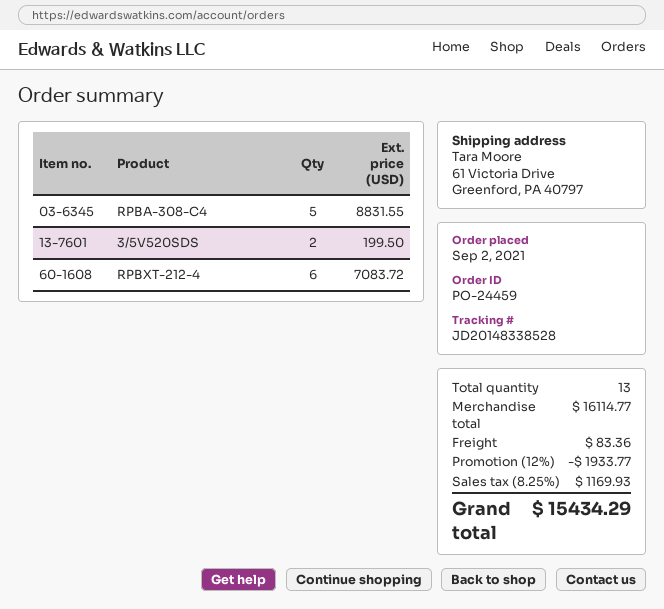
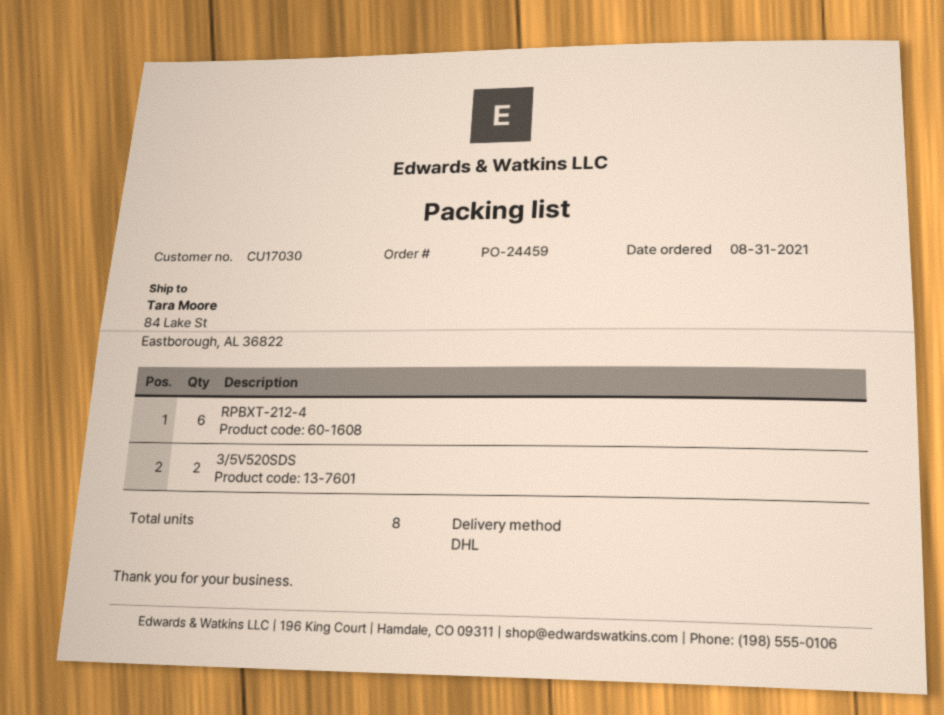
order date: 2021-09-02 -> 2021-08-31
ship to: 61 Victoria Drive, Greenford, PA 40797 -> 84 Lake St, Eastborough, AL 36822
RPBA-308-C4: 5 -> none
total quantity: 13 -> 8

